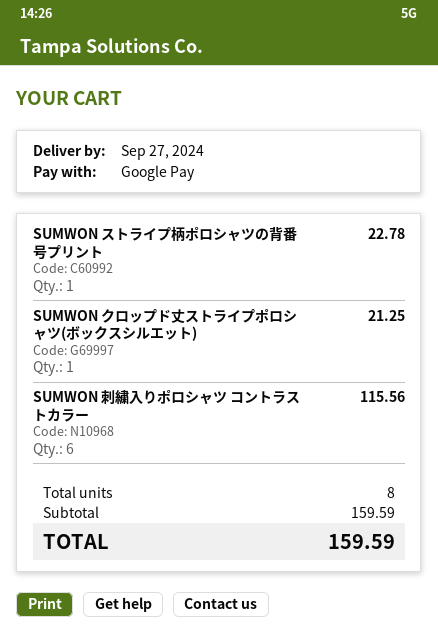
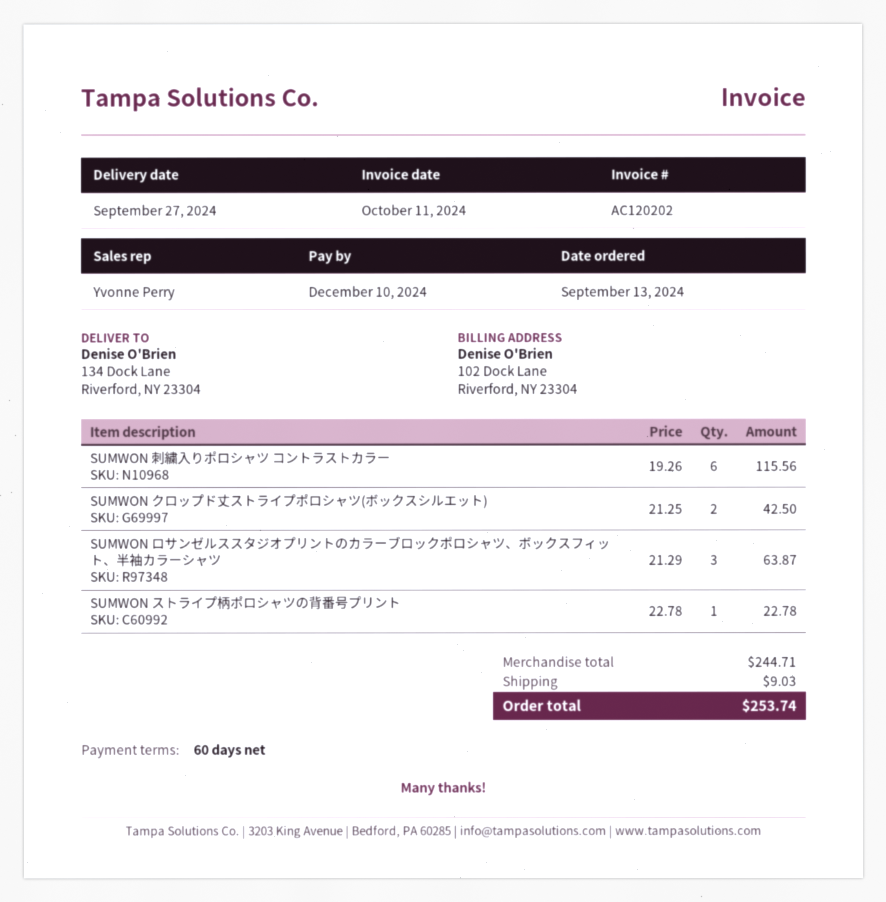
SUMWON クロップド丈ストライプポロシャツ(ボックスシルエット): 1 for 21.25 -> 2 for 42.50
SUMWON ロサンゼルススタジオプリントのカラーブロックポロシャツ、ボックスフィット、半袖カラーシャツ: none -> 3 for 63.87
subtotal: 159.59 -> 244.71
shipping: none -> 9.03
total: 159.59 -> 253.74

